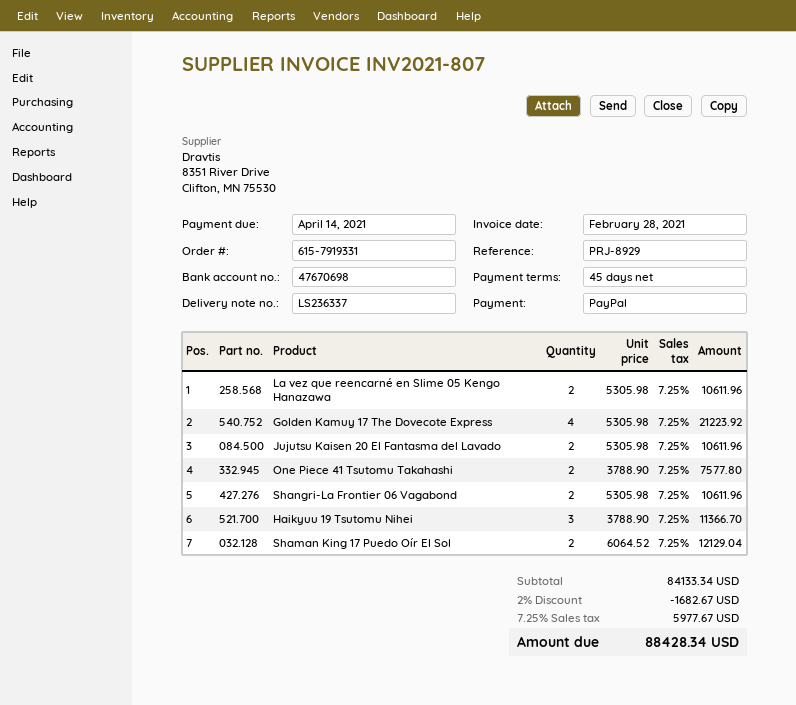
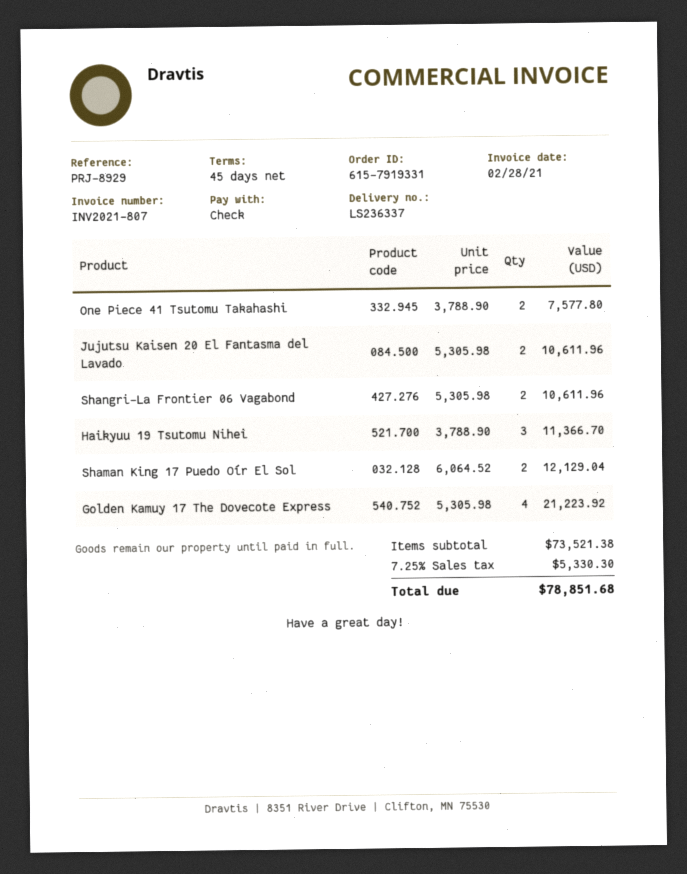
payment method: PayPal -> cheque
La vez que reencarné en Slime 05 Kengo Hanazawa: 2 x 5305.98 = 10611.96 -> none
subtotal: 84133.34 -> 73521.38
discount: 2% = 1682.67 -> none
tax: 7.25% = 5977.67 -> 7.25% = 5330.30
total: 88428.34 -> 78851.68

